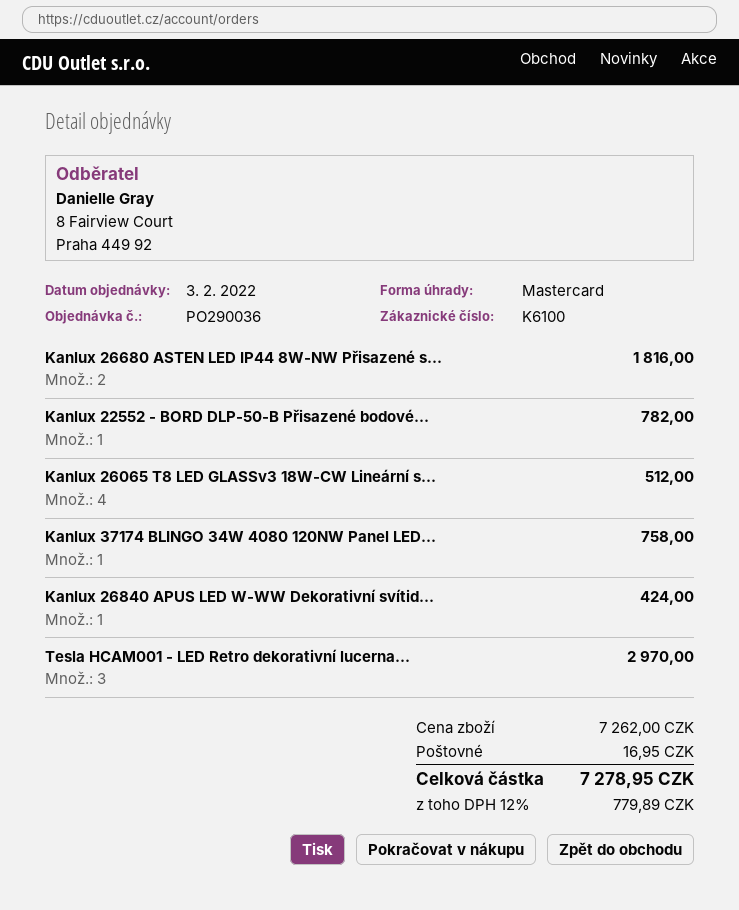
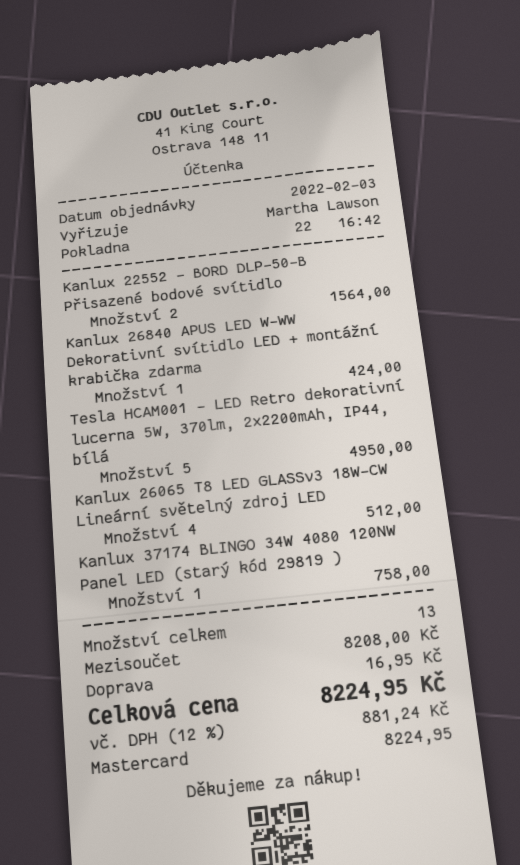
Kanlux 26680 ASTEN LED IP44 8W-NW Přisazené s...: 2 for 1816.00 -> none
Kanlux 22552 - BORD DLP-50-B Přisazené bodové...: 1 for 782.00 -> 2 for 1564.00
Tesla HCAM001 - LED Retro dekorativní lucerna...: 3 for 2970.00 -> 5 for 4950.00
subtotal: 7262.00 -> 8208.00
tax: 12% = 779.89 -> 12% = 881.24
total: 7278.95 -> 8224.95

